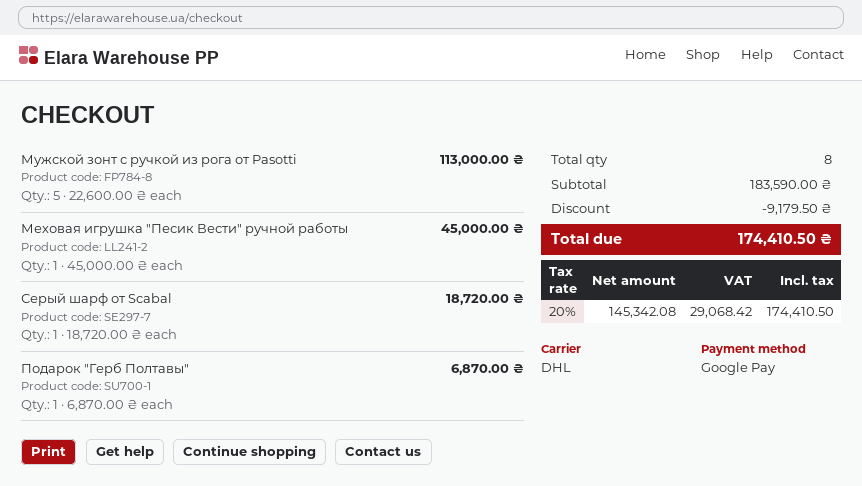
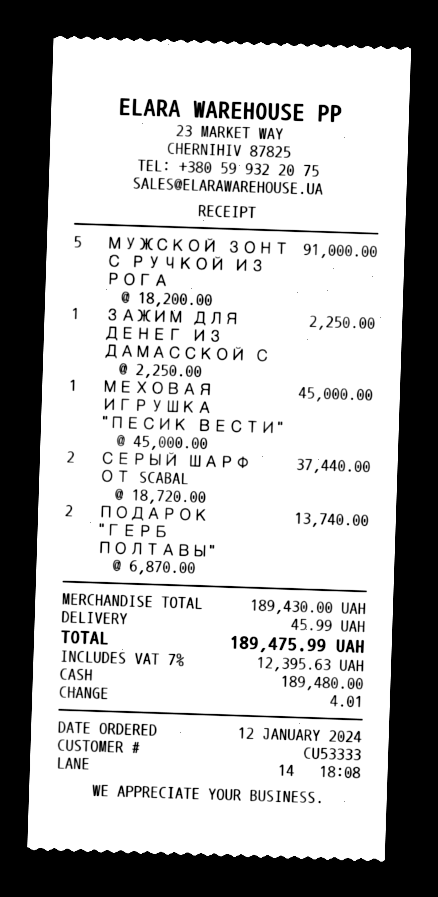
payment method: Google Pay -> cash
Мужской зонт с ручкой из рога от Pasotti: 5 x 22600.00 = 113000.00 -> 5 x 18200.00 = 91000.00
Серый шарф от Scabal: 1 x 18720.00 = 18720.00 -> 2 x 18720.00 = 37440.00
Подарок "Герб Полтавы": 1 x 6870.00 = 6870.00 -> 2 x 6870.00 = 13740.00
ЗАЖИМ ДЛЯ ДЕНЕГ ИЗ ДАМАССКОЙ С: none -> 1 x 2250.00 = 2250.00
subtotal: 183590.00 -> 189430.00
discount: 9179.50 -> none
shipping: none -> 45.99
tax: 20% = 29068.42 -> 7% = 12395.63
total: 174410.50 -> 189475.99

